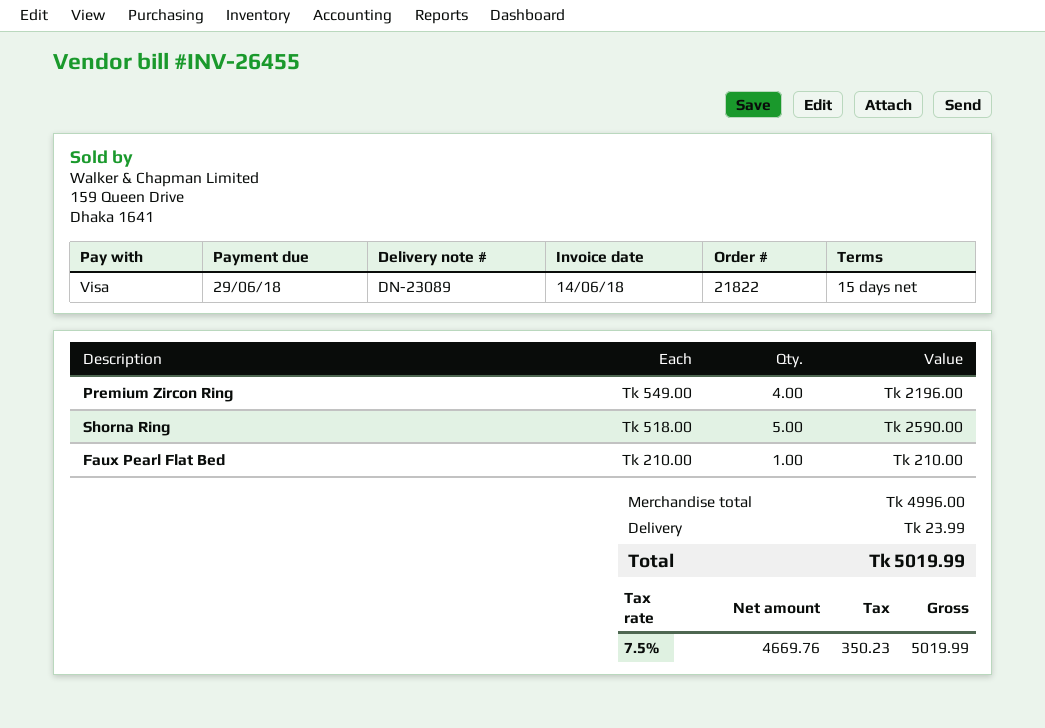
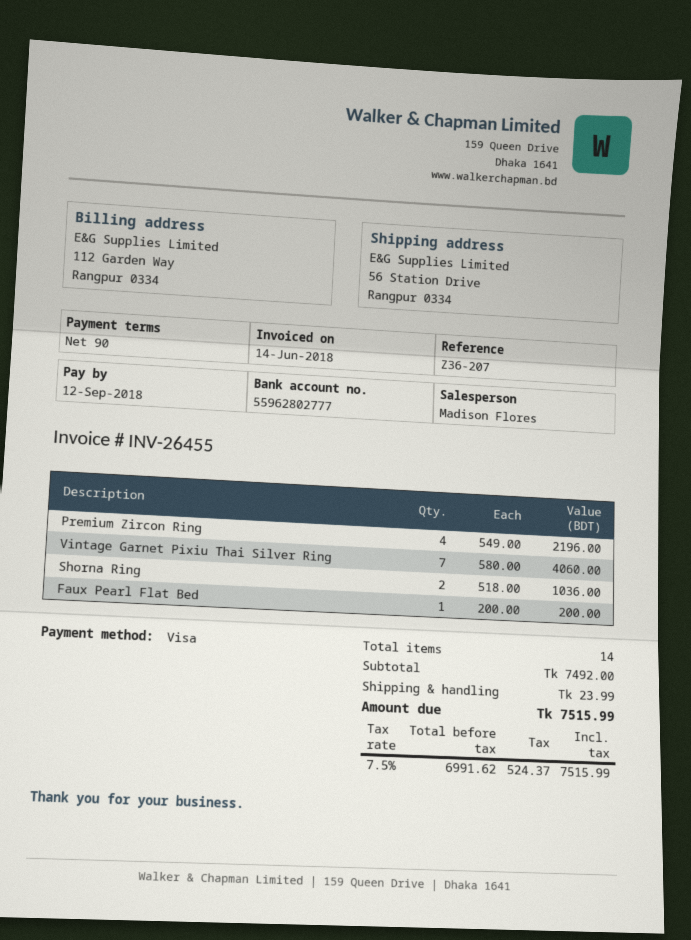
payment terms: 15 days -> 90 days
due date: 2018-06-29 -> 2018-09-12
Shorna Ring: 5 x 518.00 = 2590.00 -> 2 x 518.00 = 1036.00
Faux Pearl Flat Bed: 1 x 210.00 = 210.00 -> 1 x 200.00 = 200.00
Vintage Garnet Pixiu Thai Silver Ring: none -> 7 x 580.00 = 4060.00
subtotal: 4996.00 -> 7492.00
net: 4669.76 -> 6991.62
tax: 7.5% = 350.23 -> 7.5% = 524.37
total: 5019.99 -> 7515.99

